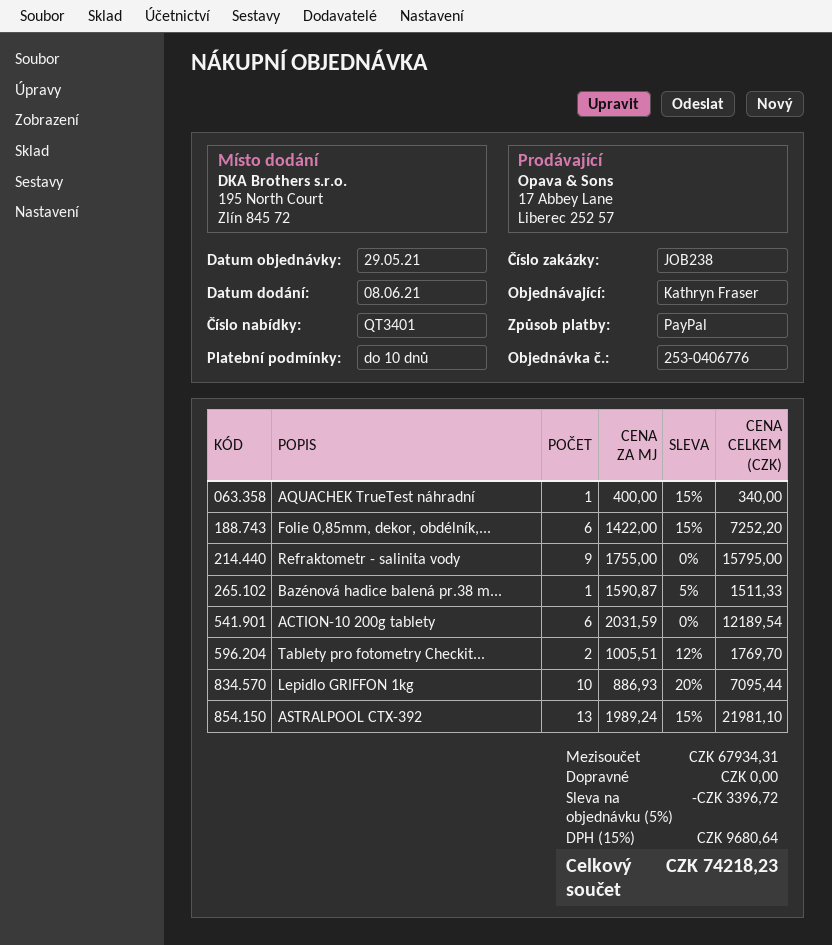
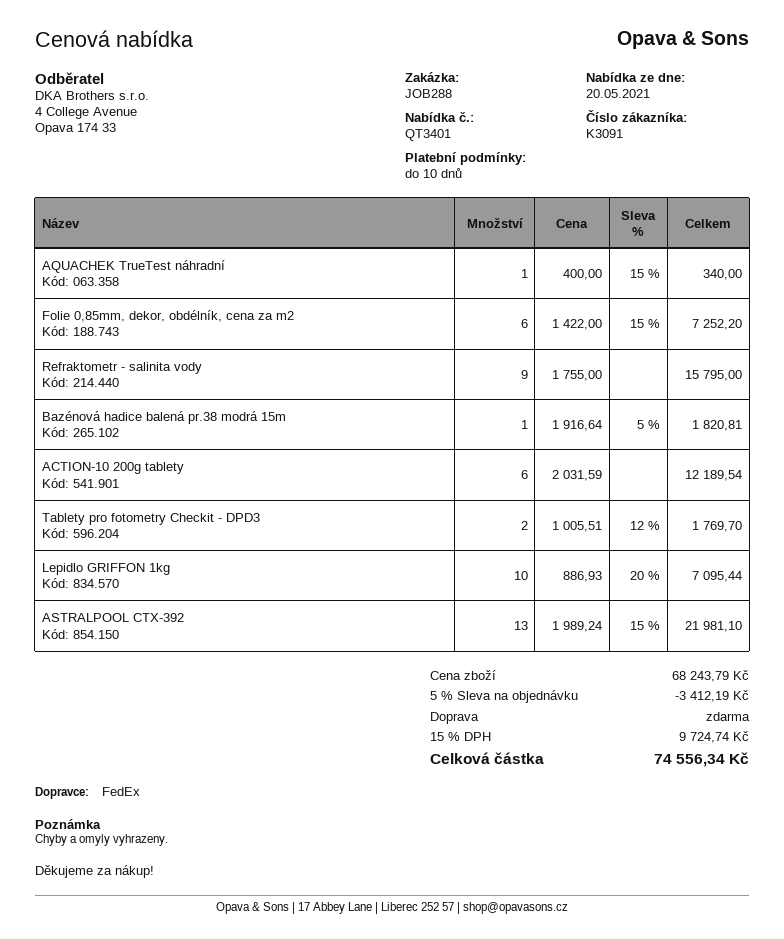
reference: JOB238 -> JOB288
Bazénová hadice balená pr.38 m...: 1 x 1590.87 - 5% = 1511.33 -> 1 x 1916.64 - 5% = 1820.81
subtotal: 67934.31 -> 68243.79
discount: 5% = 3396.72 -> 5% = 3412.19
tax: 15% = 9680.64 -> 15% = 9724.74
total: 74218.23 -> 74556.34

